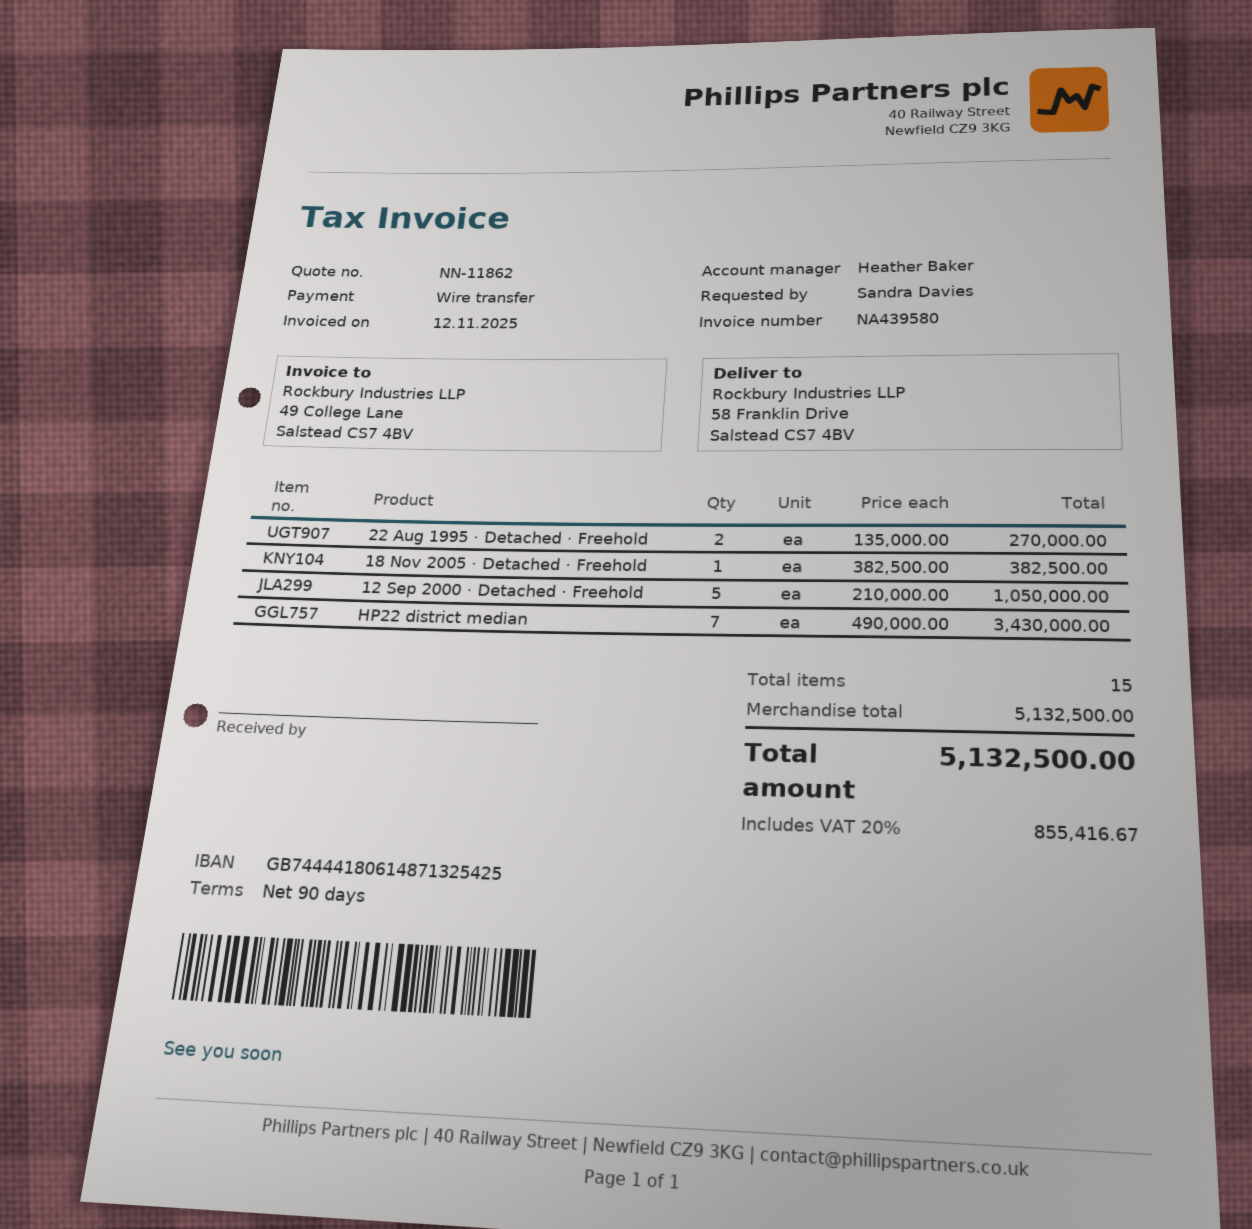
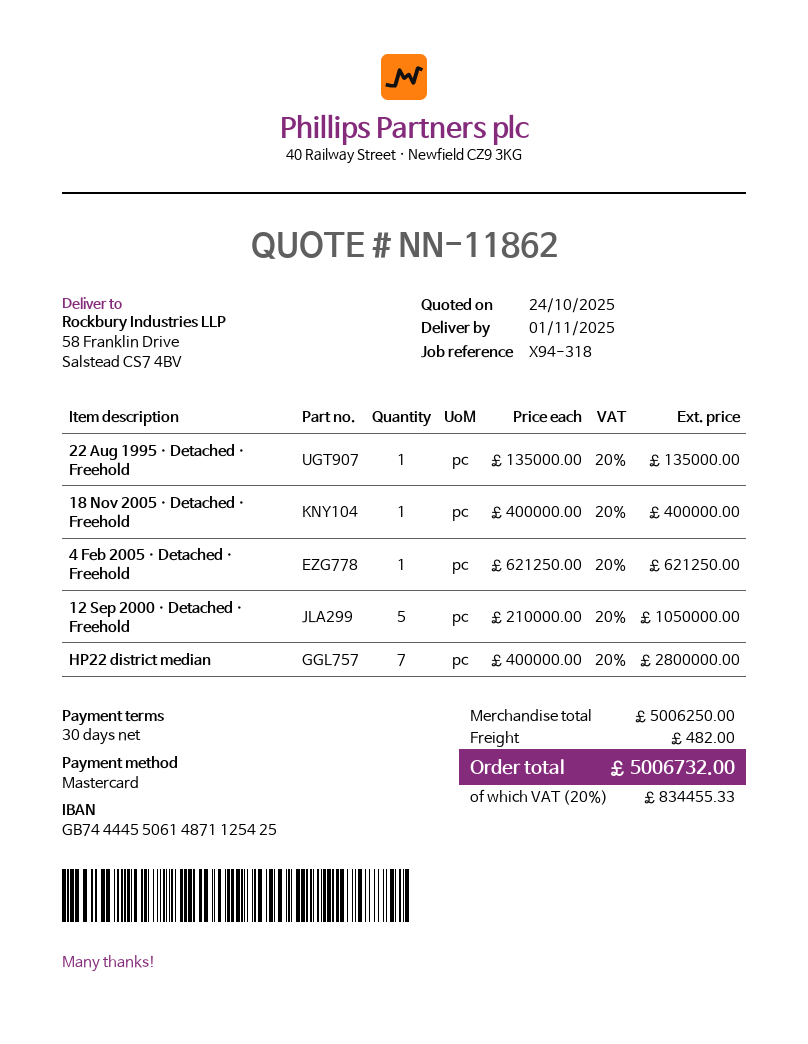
payment terms: 90 days -> 30 days
payment method: bank transfer -> Mastercard
bank account: GB74444180614871325425 -> GB74444550614871125425
22 Aug 1995 · Detached · Freehold: 2 x 135000.00 = 270000.00 -> 1 x 135000.00 = 135000.00
18 Nov 2005 · Detached · Freehold: 1 x 382500.00 = 382500.00 -> 1 x 400000.00 = 400000.00
HP22 district median: 7 x 490000.00 = 3430000.00 -> 7 x 400000.00 = 2800000.00
4 Feb 2005 · Detached · Freehold: none -> 1 x 621250.00 = 621250.00
subtotal: 5132500.00 -> 5006250.00
shipping: none -> 482.00
tax: 20% = 855416.67 -> 20% = 834455.33
total: 5132500.00 -> 5006732.00

